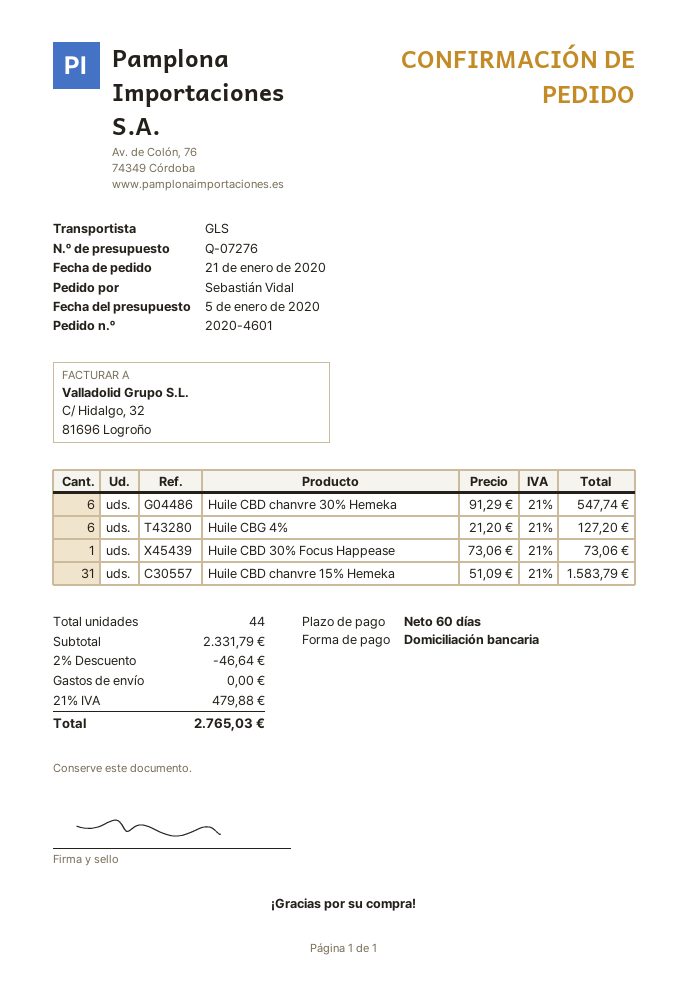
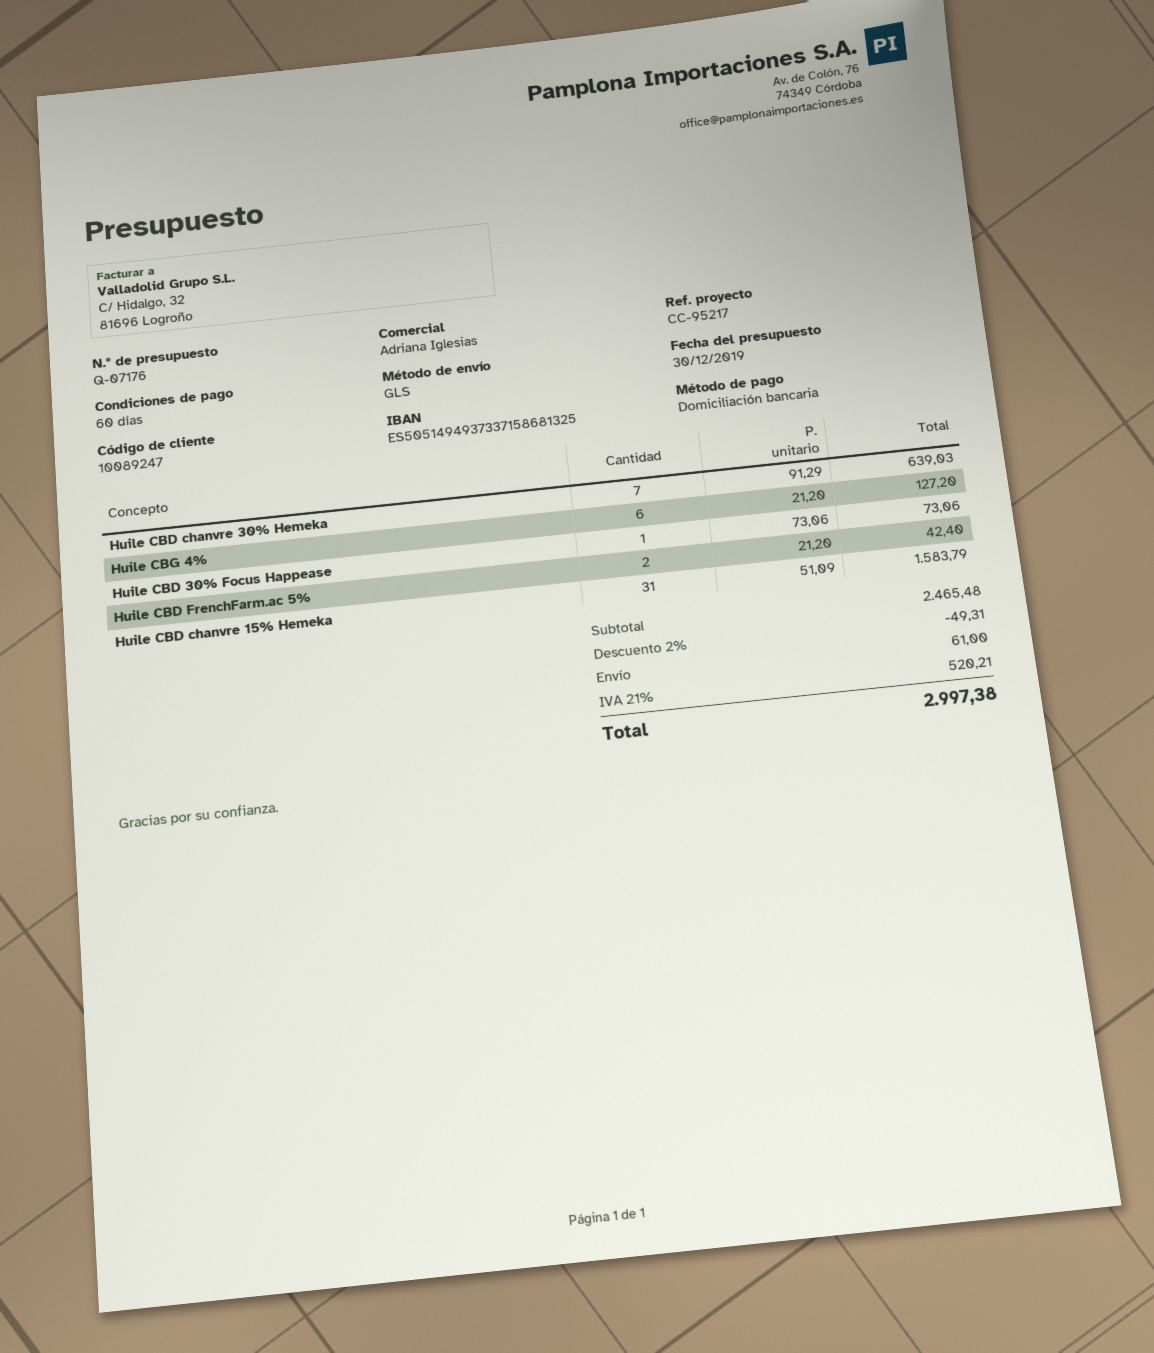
quote number: Q-07276 -> Q-07176
quote date: 2020-01-05 -> 2019-12-30
Huile CBD chanvre 30% Hemeka: 6 x 91.29 = 547.74 -> 7 x 91.29 = 639.03
Huile CBD FrenchFarm.ac 5%: none -> 2 x 21.20 = 42.40
subtotal: 2331.79 -> 2465.48
discount: 2% = 46.64 -> 2% = 49.31
shipping: 0.00 -> 61.00
tax: 21% = 479.88 -> 21% = 520.21
total: 2765.03 -> 2997.38

